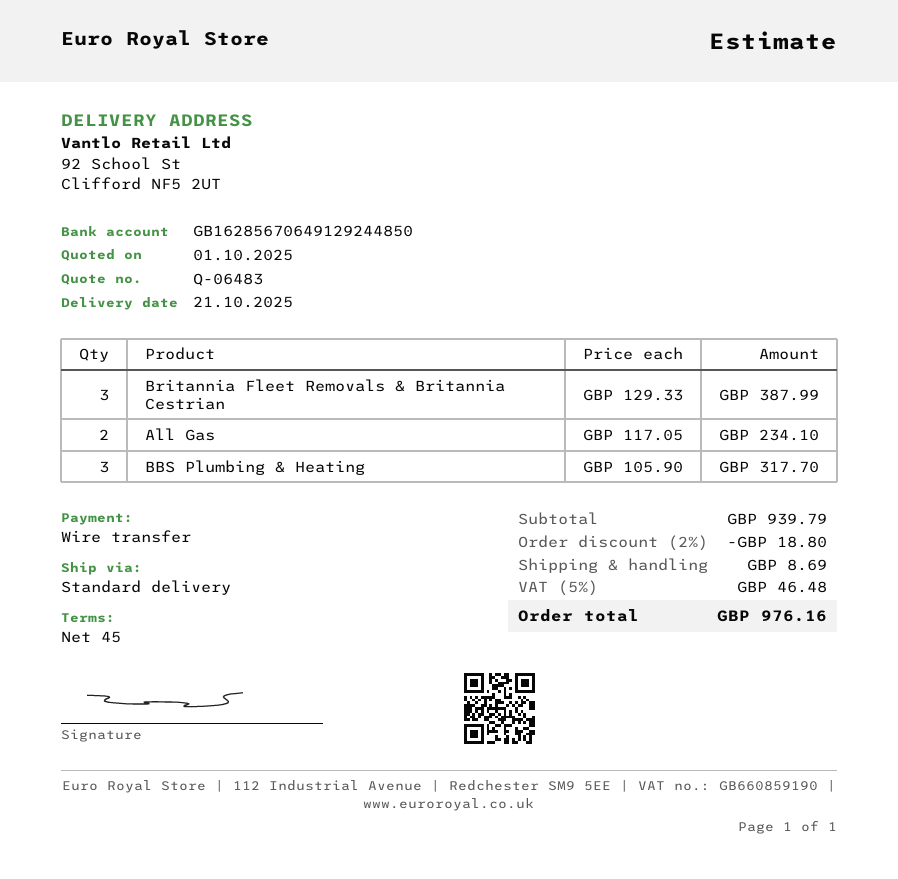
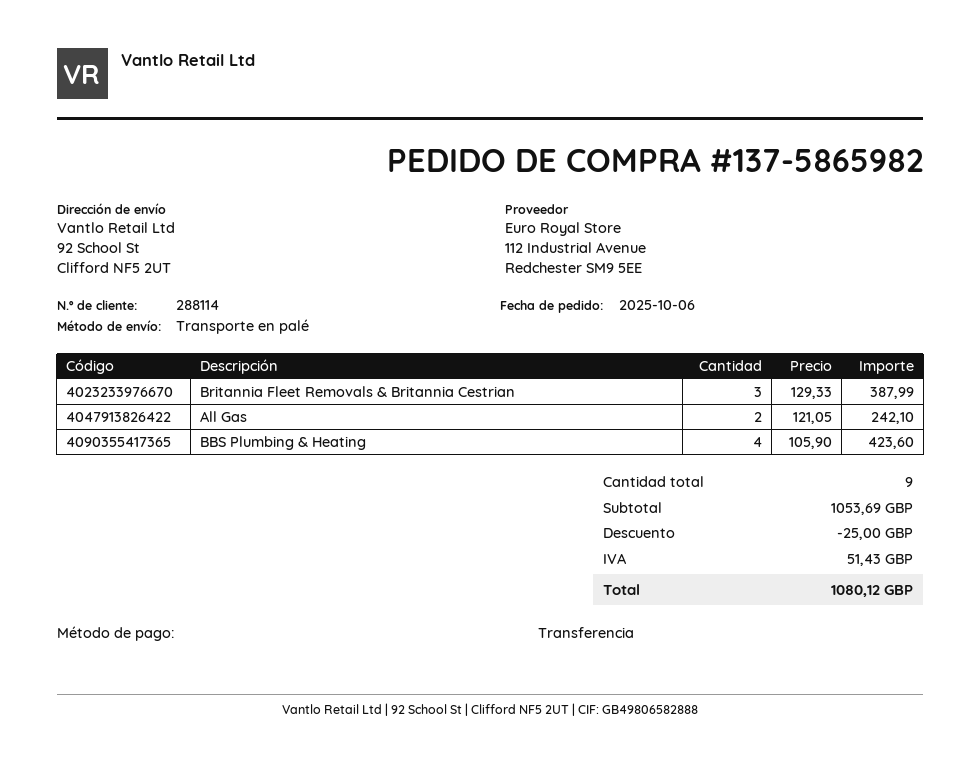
shipping method: standard -> pallet freight
All Gas: 2 x 117.05 = 234.10 -> 2 x 121.05 = 242.10
BBS Plumbing & Heating: 3 x 105.90 = 317.70 -> 4 x 105.90 = 423.60
subtotal: 939.79 -> 1053.69
discount: 18.80 -> 25.00
shipping: 8.69 -> none
tax: 46.48 -> 51.43
total: 976.16 -> 1080.12

